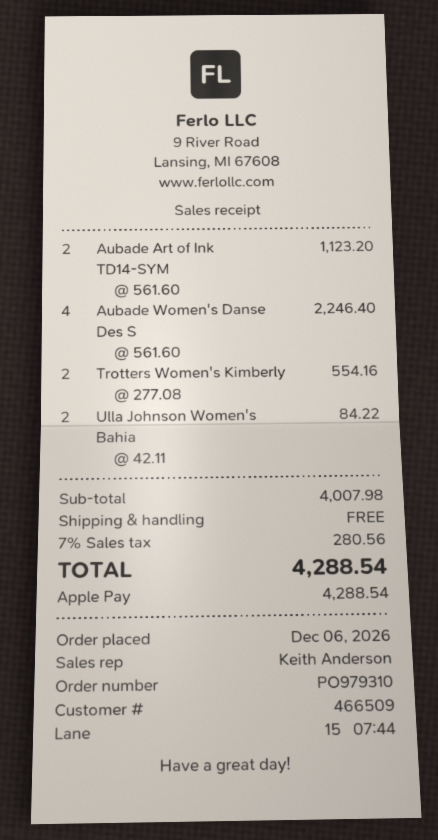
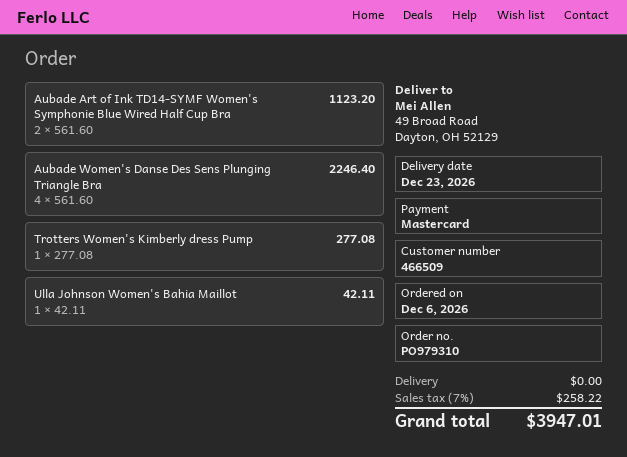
payment method: Apple Pay -> Mastercard
Trotters Women's Kimberly: 2 x 277.08 = 554.16 -> 1 x 277.08 = 277.08
Ulla Johnson Women's Bahia: 2 x 42.11 = 84.22 -> 1 x 42.11 = 42.11
tax: 7% = 280.56 -> 7% = 258.22
total: 4288.54 -> 3947.01

